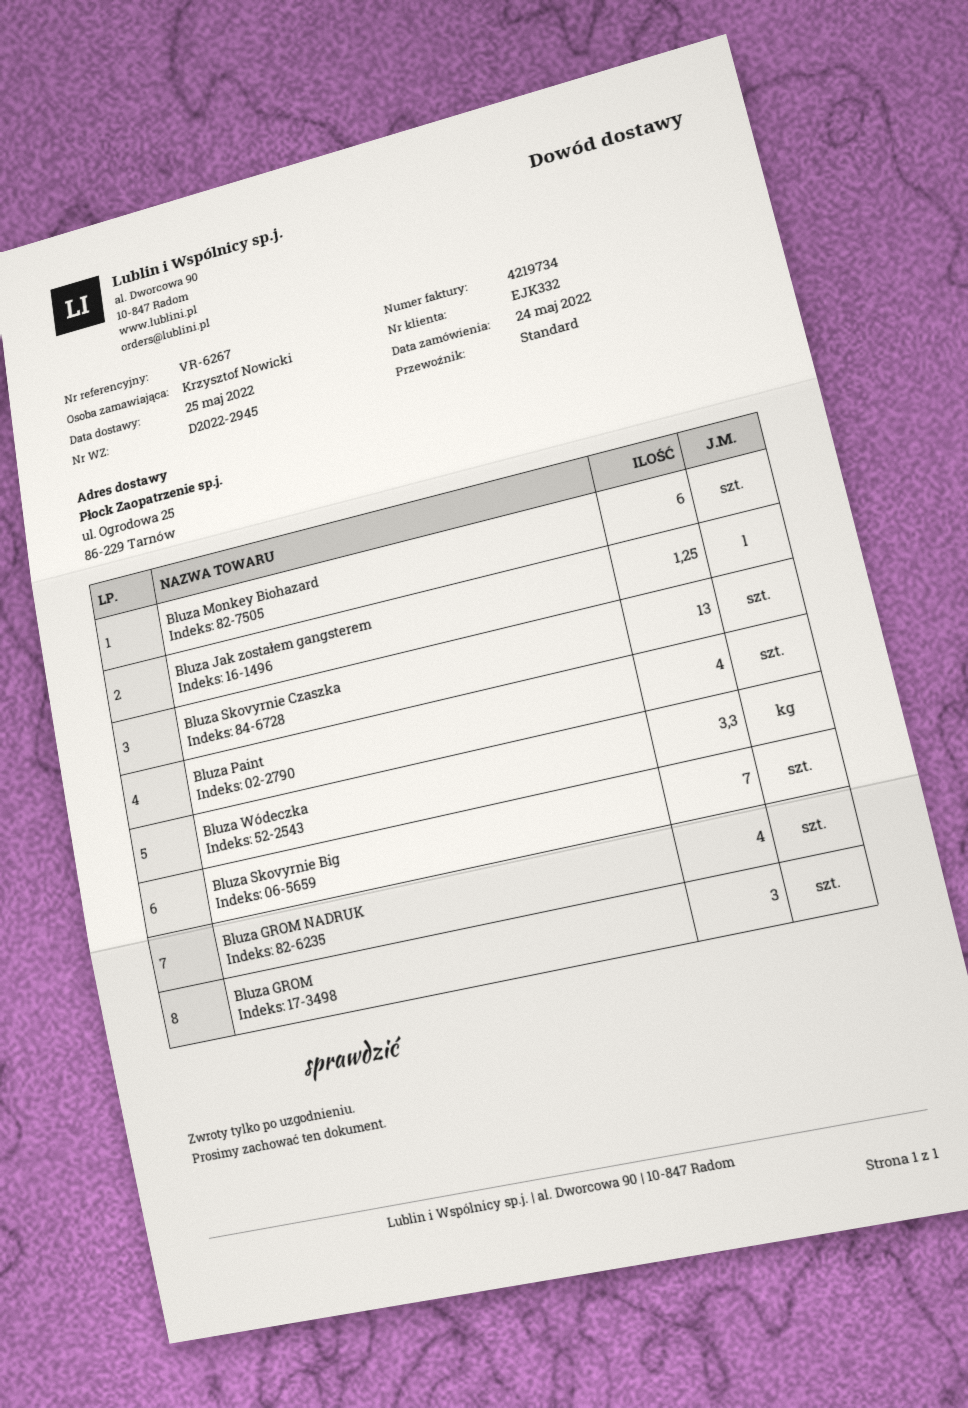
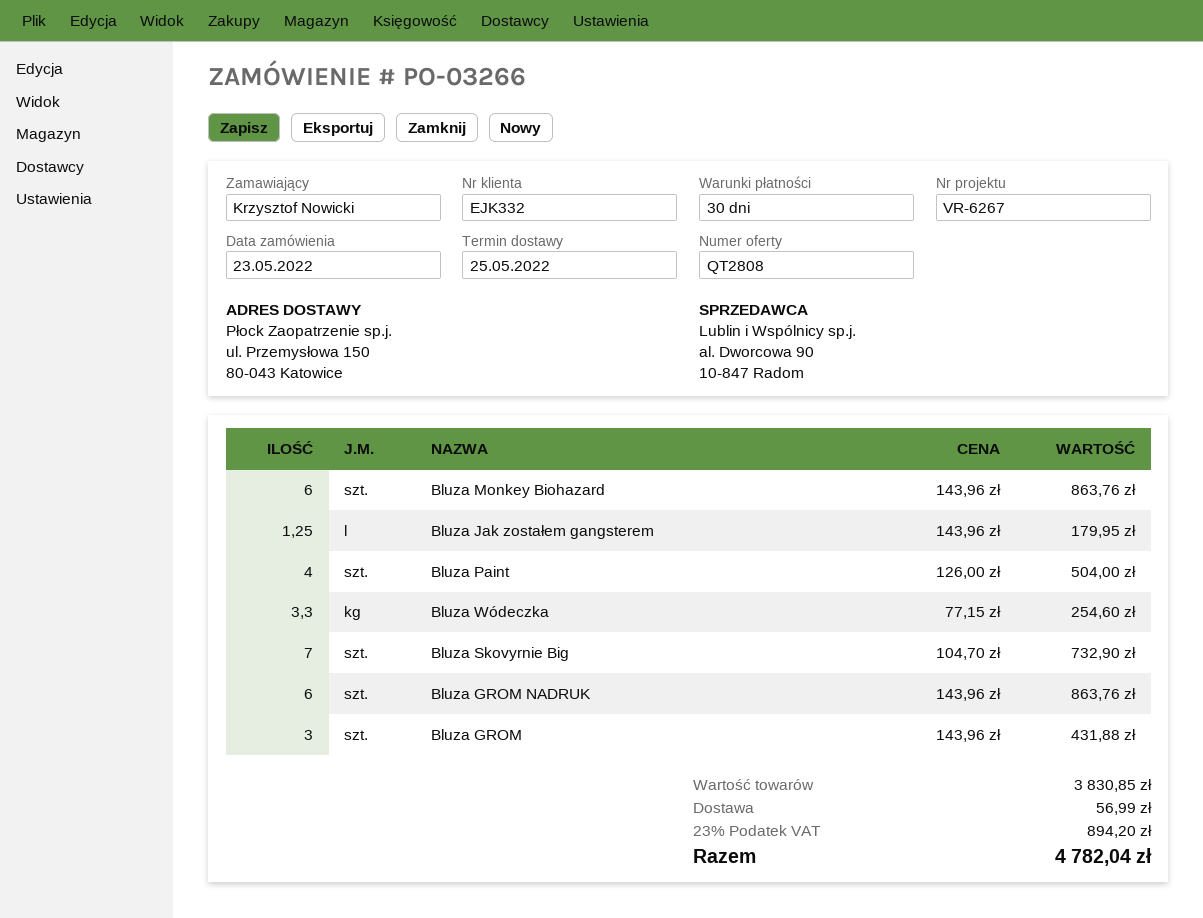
order date: 2022-05-24 -> 2022-05-23
ship to: ul. Ogrodowa 25, 86-229 Tarnów -> ul. Przemysłowa 150, 80-043 Katowice
Bluza Skovyrnie Czaszka: 13 -> none
Bluza GROM NADRUK: 4 -> 6

